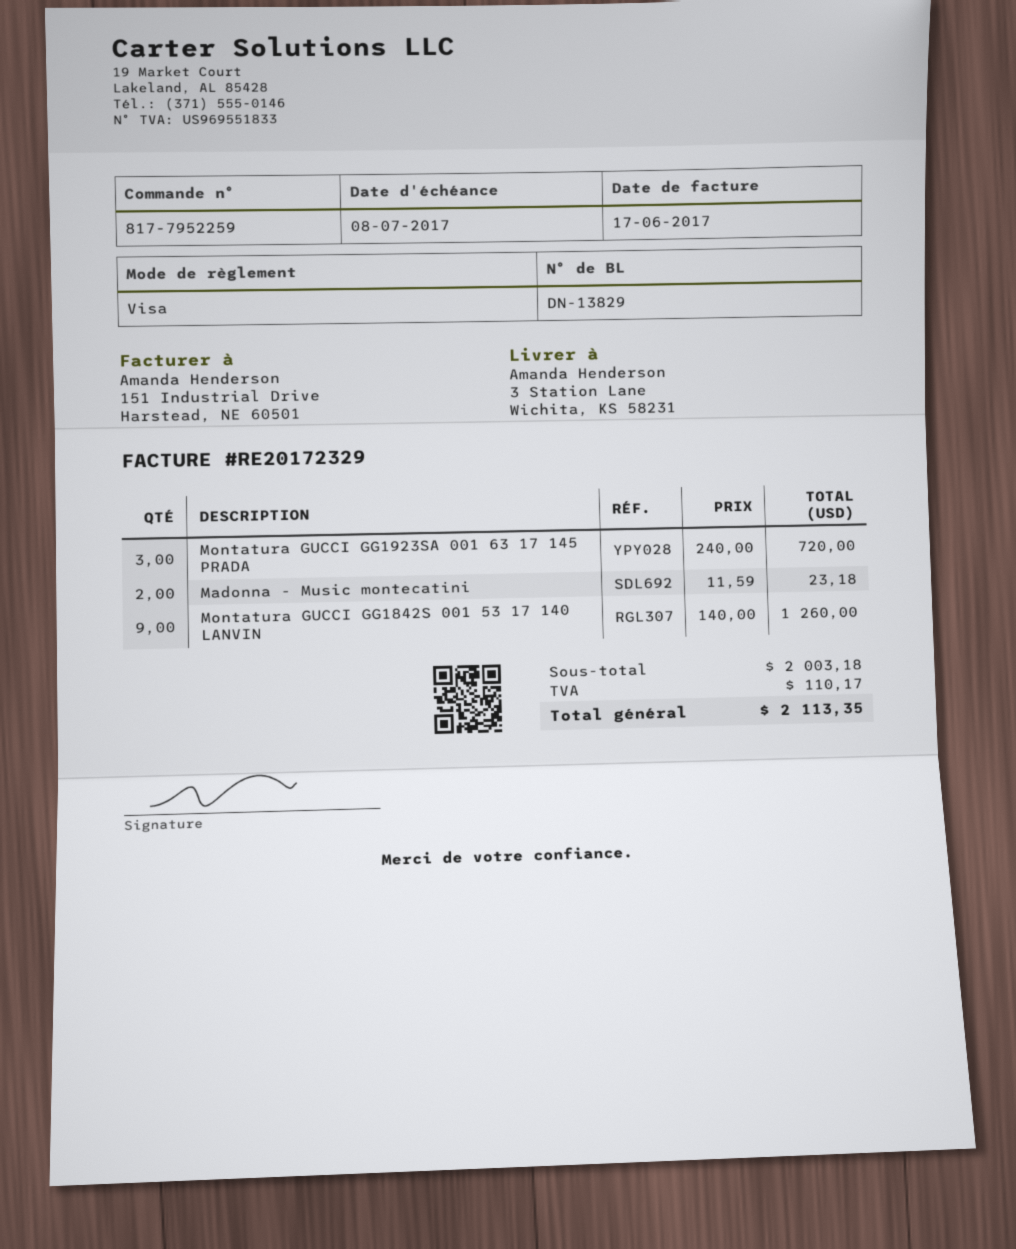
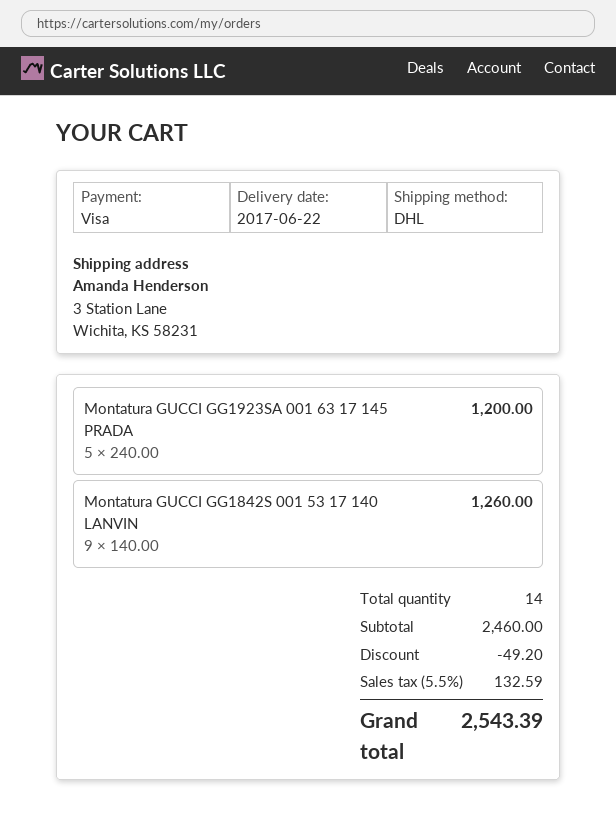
Montatura GUCCI GG1923SA 001 63 17 145 PRADA: 3 x 240.00 = 720.00 -> 5 x 240.00 = 1200.00
Madonna - Music montecatini: 2 x 11.59 = 23.18 -> none
subtotal: 2003.18 -> 2460.00
discount: none -> 49.20
tax: 110.17 -> 132.59
total: 2113.35 -> 2543.39

